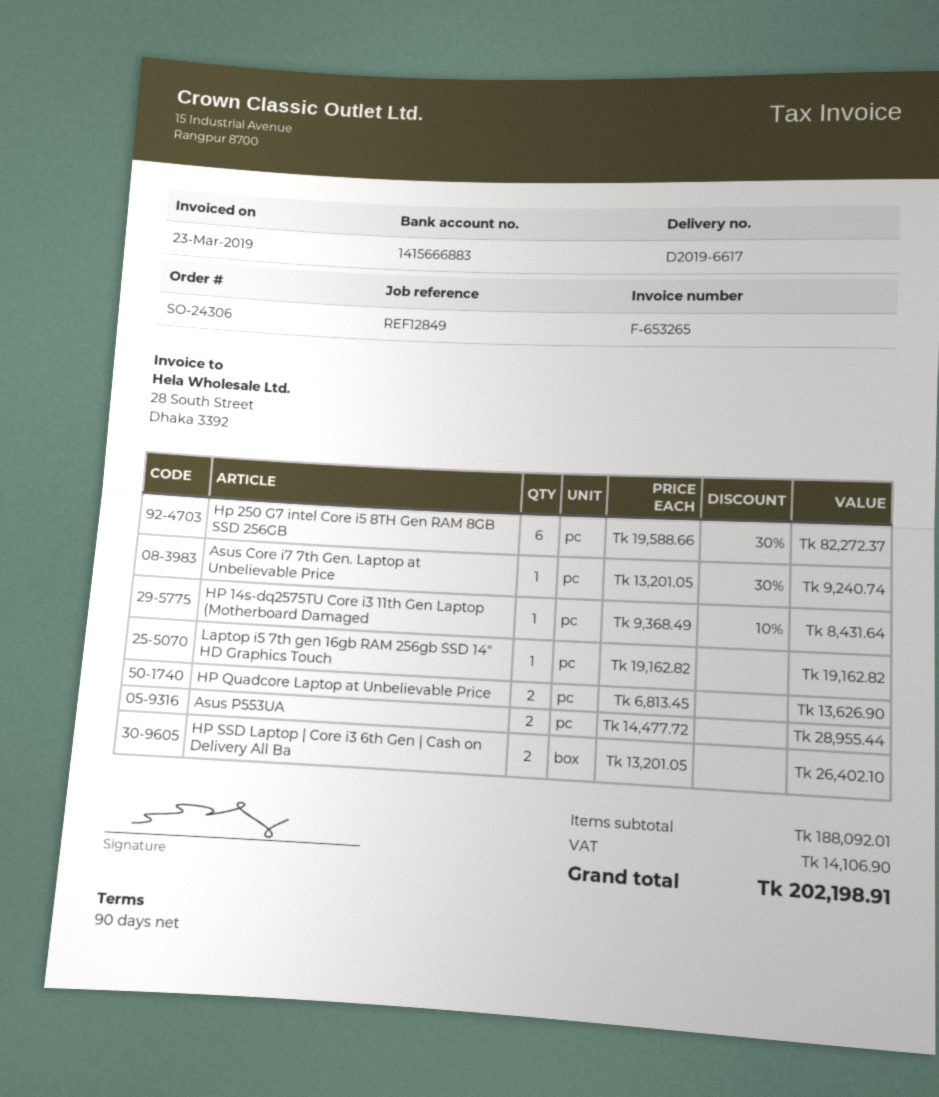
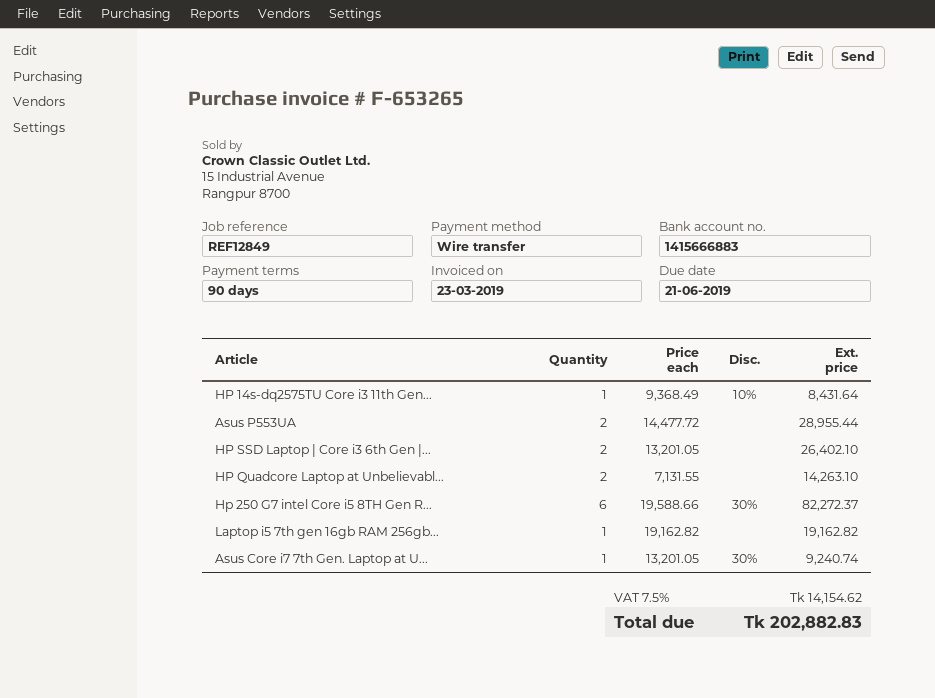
HP Quadcore Laptop at Unbelievable Price: 2 x 6813.45 = 13626.90 -> 2 x 7131.55 = 14263.10
tax: 14106.90 -> 14154.62
total: 202198.91 -> 202882.83

